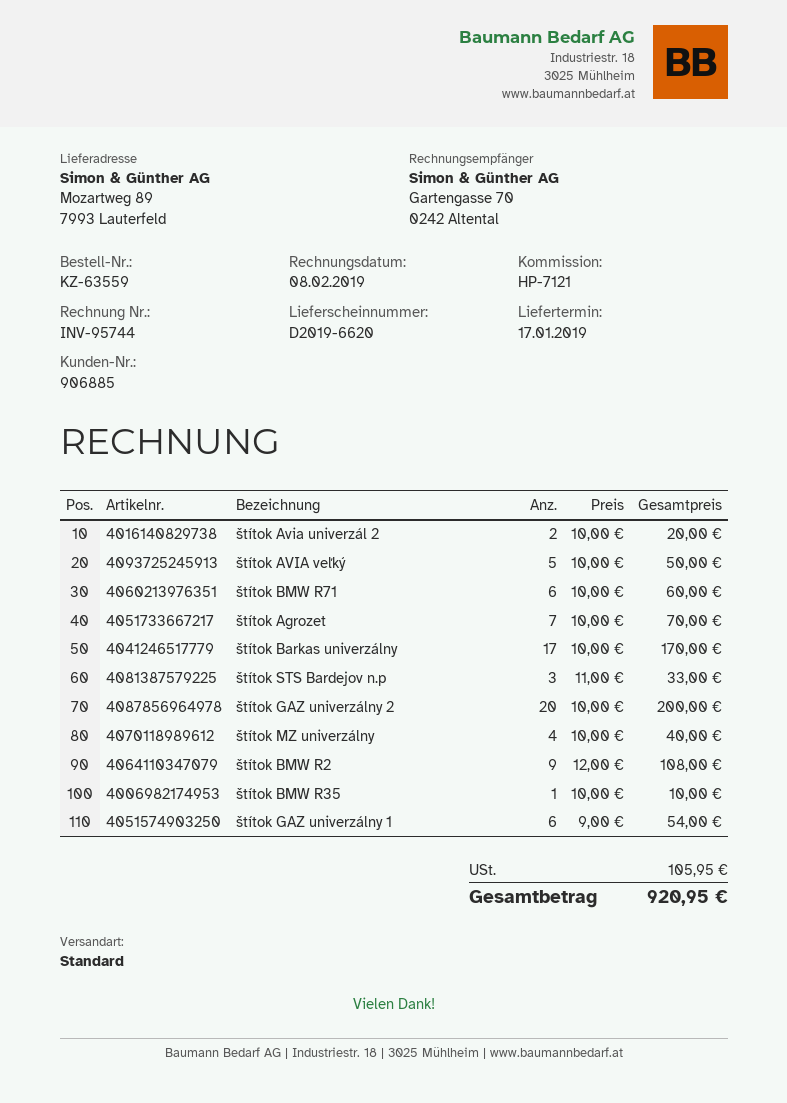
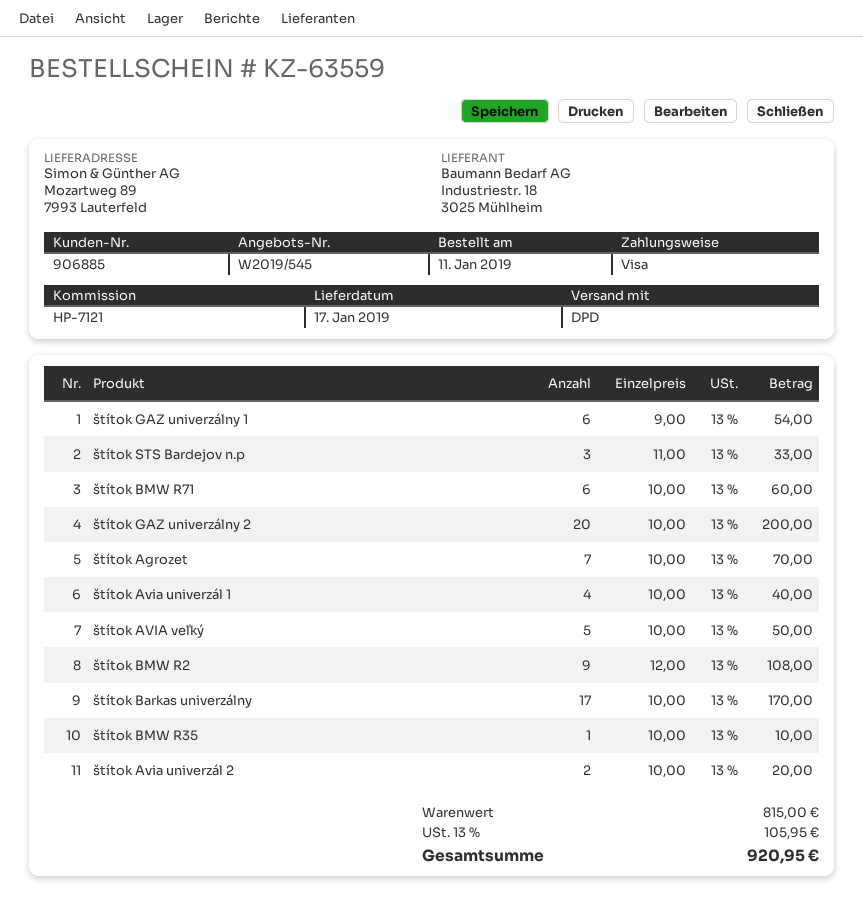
shipping method: standard -> DPD
štítok MZ univerzálny: 4 x 10.00 = 40.00 -> none
štítok Avia univerzál 1: none -> 4 x 10.00 = 40.00

